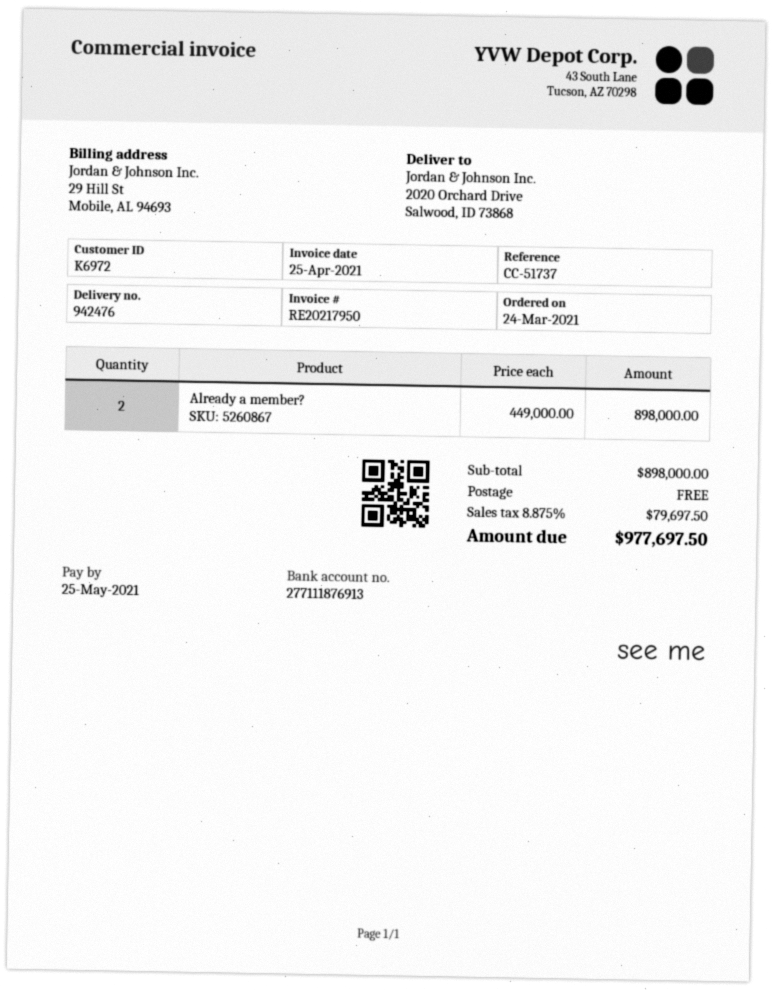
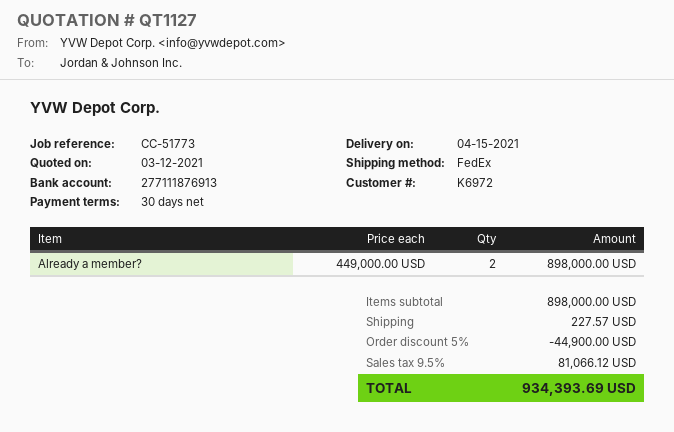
reference: CC-51737 -> CC-51773
discount: none -> 5% = 44900.00
shipping: 0.00 -> 227.57
tax: 8.875% = 79697.50 -> 9.5% = 81066.12
total: 977697.50 -> 934393.69

